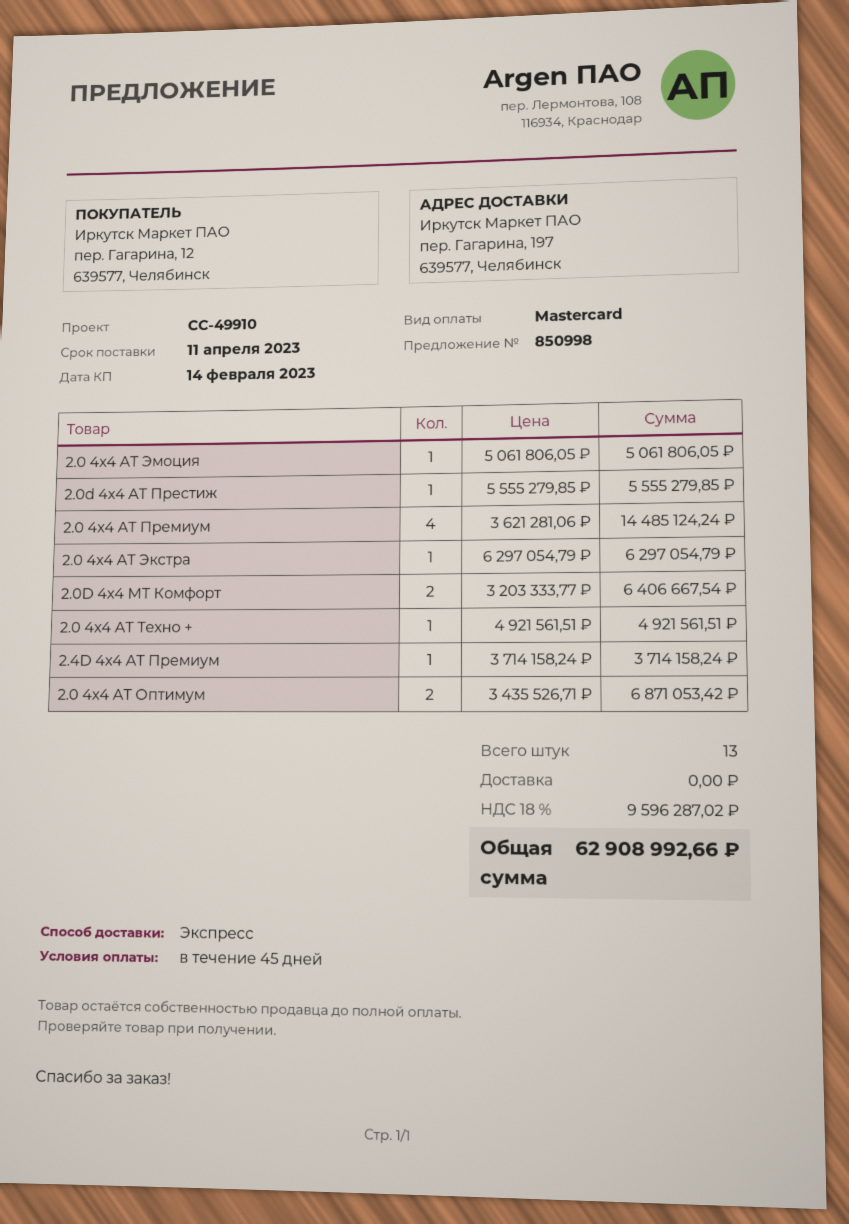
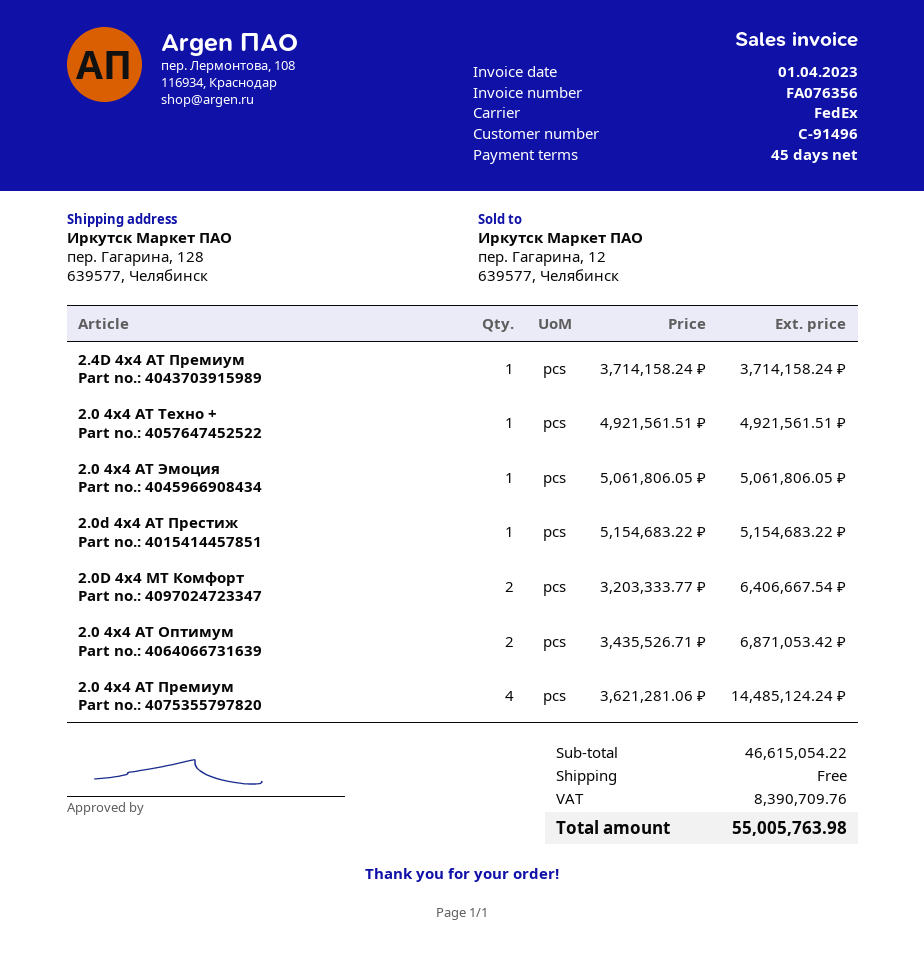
shipping method: express -> FedEx
ship to: пер. Гагарина, 197, 639577, Челябинск -> пер. Гагарина, 128, 639577, Челябинск
2.0d 4x4 AT Престиж: 1 x 5555279.85 = 5555279.85 -> 1 x 5154683.22 = 5154683.22
2.0 4x4 AT Экстра: 1 x 6297054.79 = 6297054.79 -> none
tax: 9596287.02 -> 8390709.76
total: 62908992.66 -> 55005763.98

